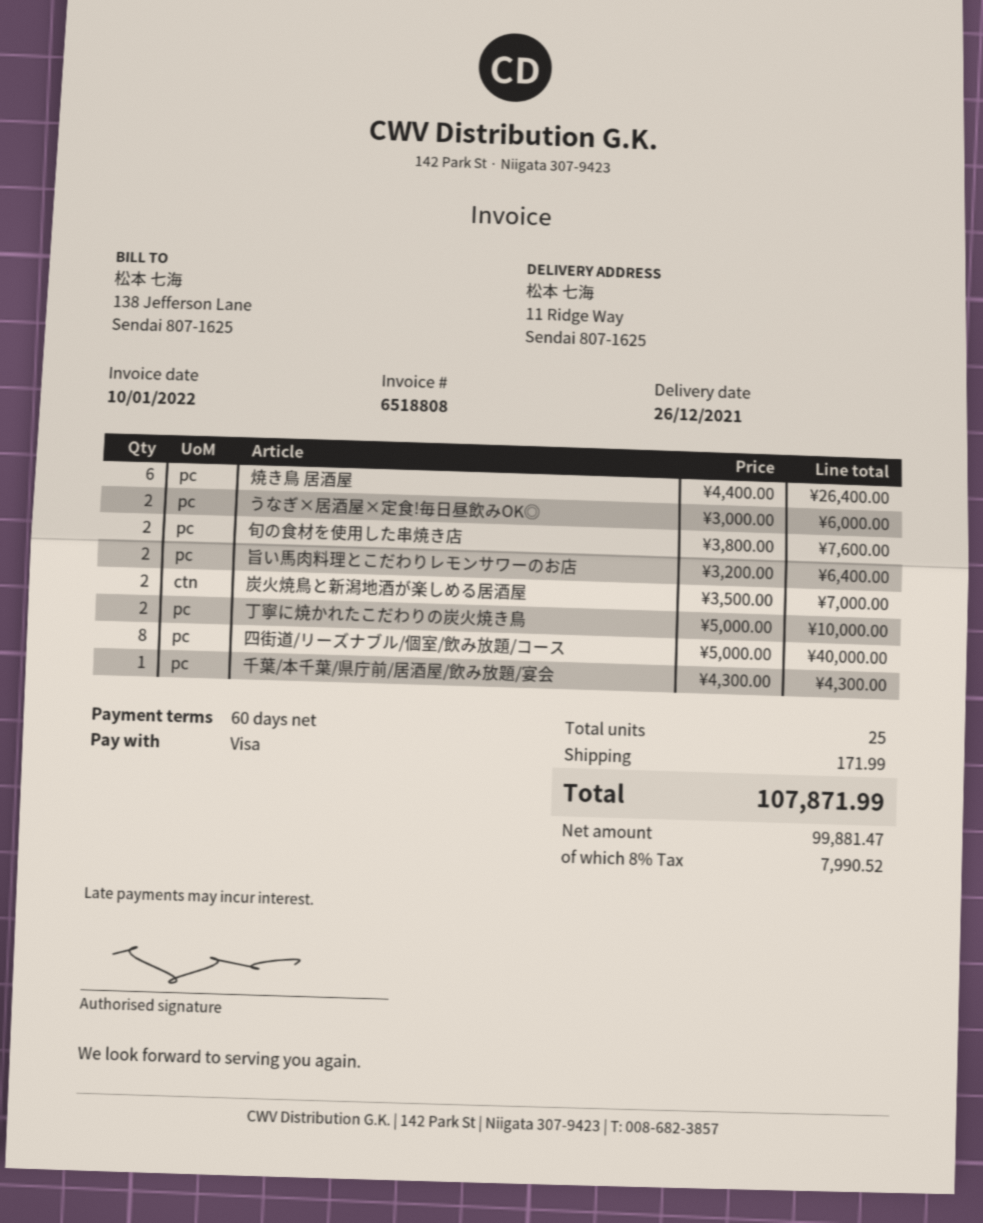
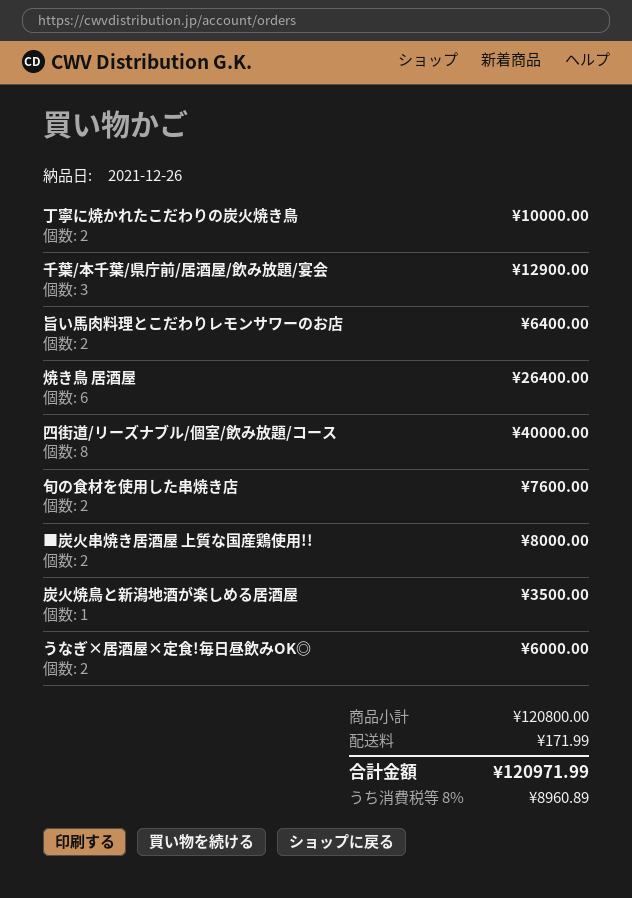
炭火焼鳥と新潟地酒が楽しめる居酒屋: 2 for 7000.00 -> 1 for 3500.00
千葉/本千葉/県庁前/居酒屋/飲み放題/宴会: 1 for 4300.00 -> 3 for 12900.00
■炭火串焼き居酒屋 上質な国産鶏使用!!: none -> 2 for 8000.00
tax: 8% = 7990.52 -> 8% = 8960.89
total: 107871.99 -> 120971.99

